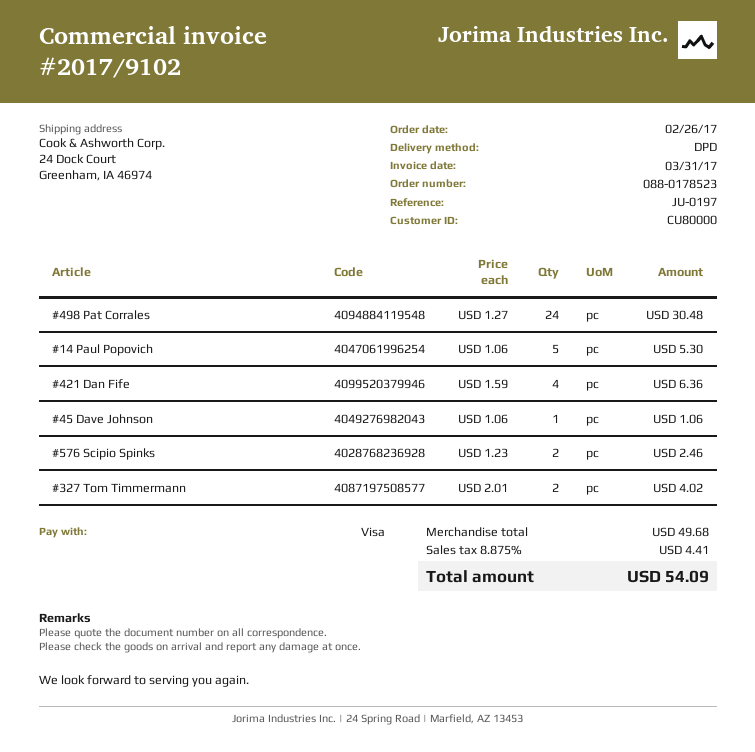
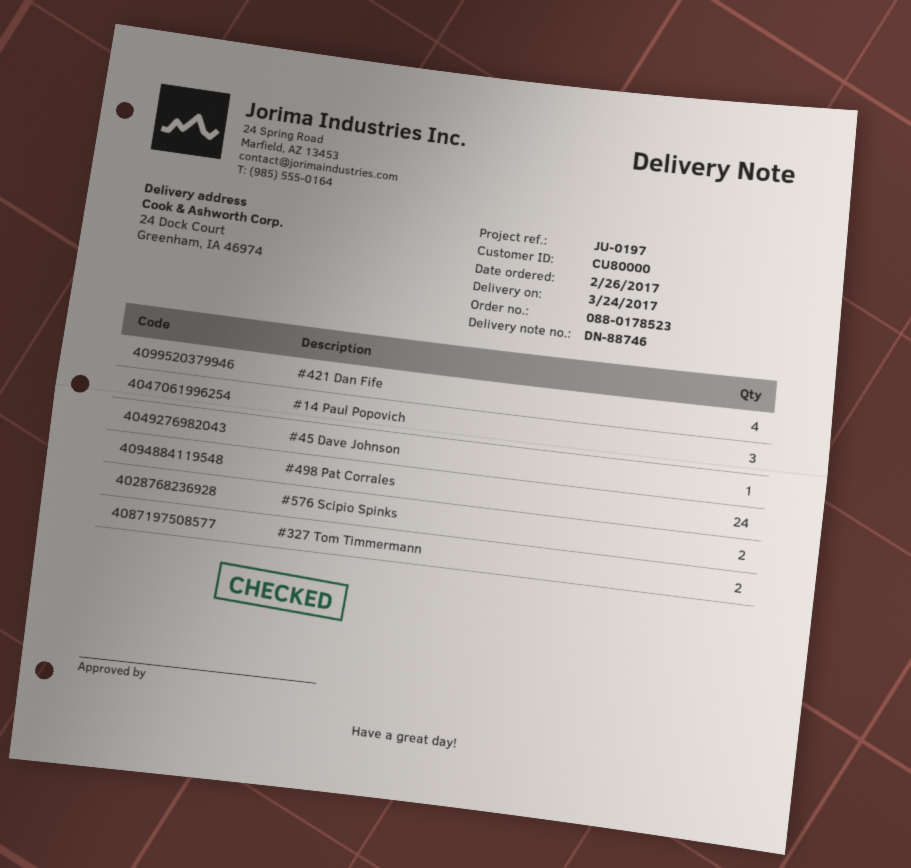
#14 Paul Popovich: 5 -> 3

